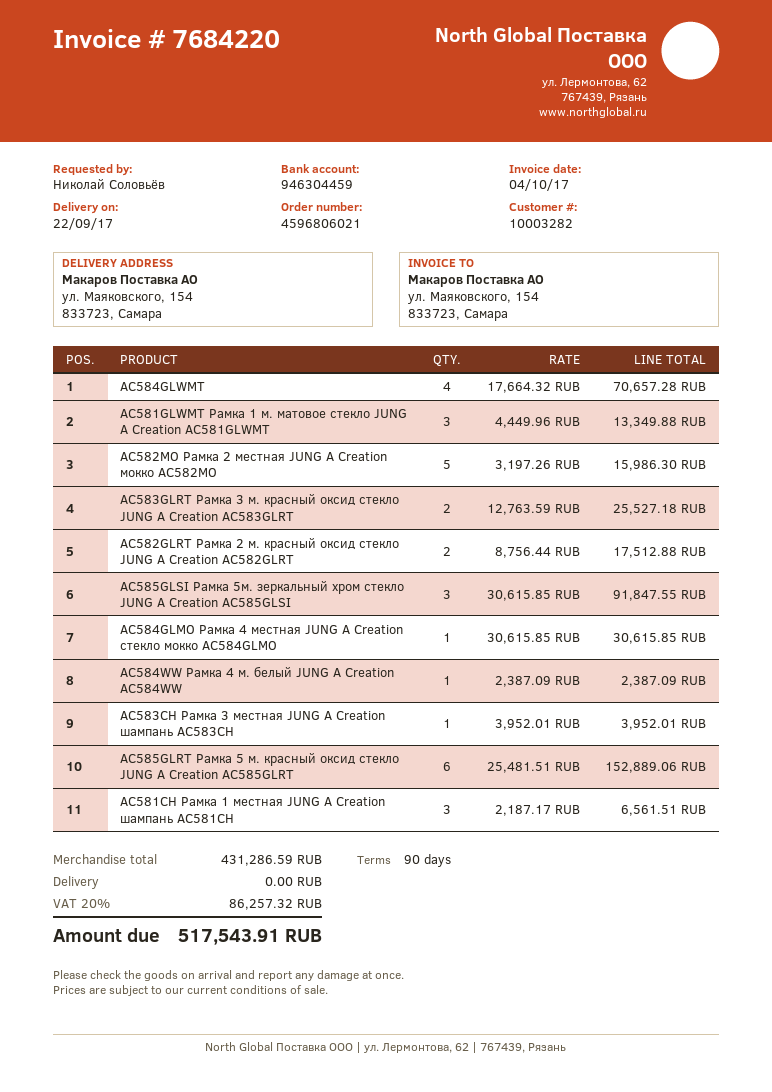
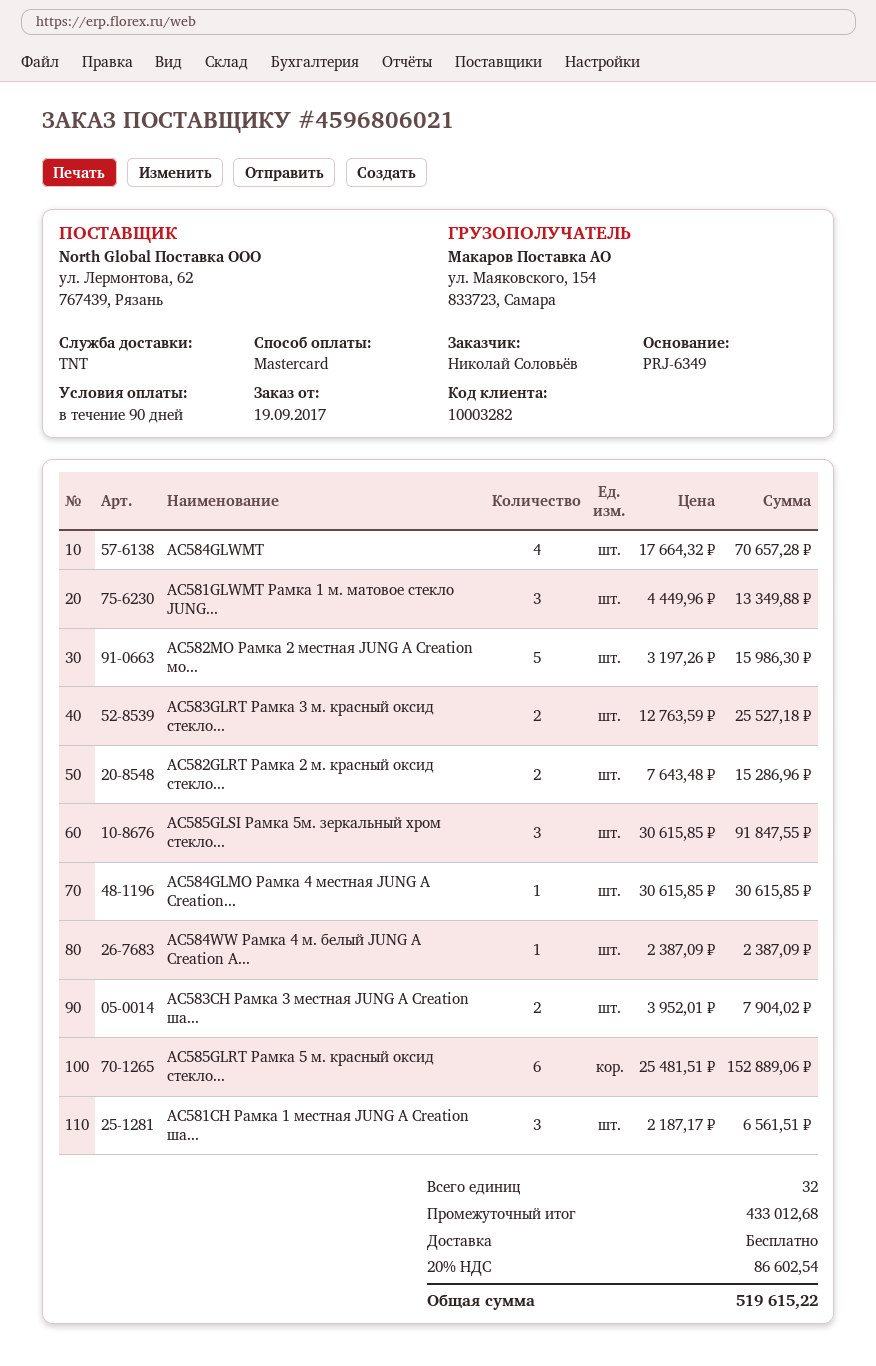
AC582GLRT Рамка 2 м. красный оксид стекло JUNG A Creation AC582GLRT: 2 x 8756.44 = 17512.88 -> 2 x 7643.48 = 15286.96
AC583CH Рамка 3 местная JUNG A Creation шампань AC583CH: 1 x 3952.01 = 3952.01 -> 2 x 3952.01 = 7904.02
subtotal: 431286.59 -> 433012.68
tax: 20% = 86257.32 -> 20% = 86602.54
total: 517543.91 -> 519615.22

